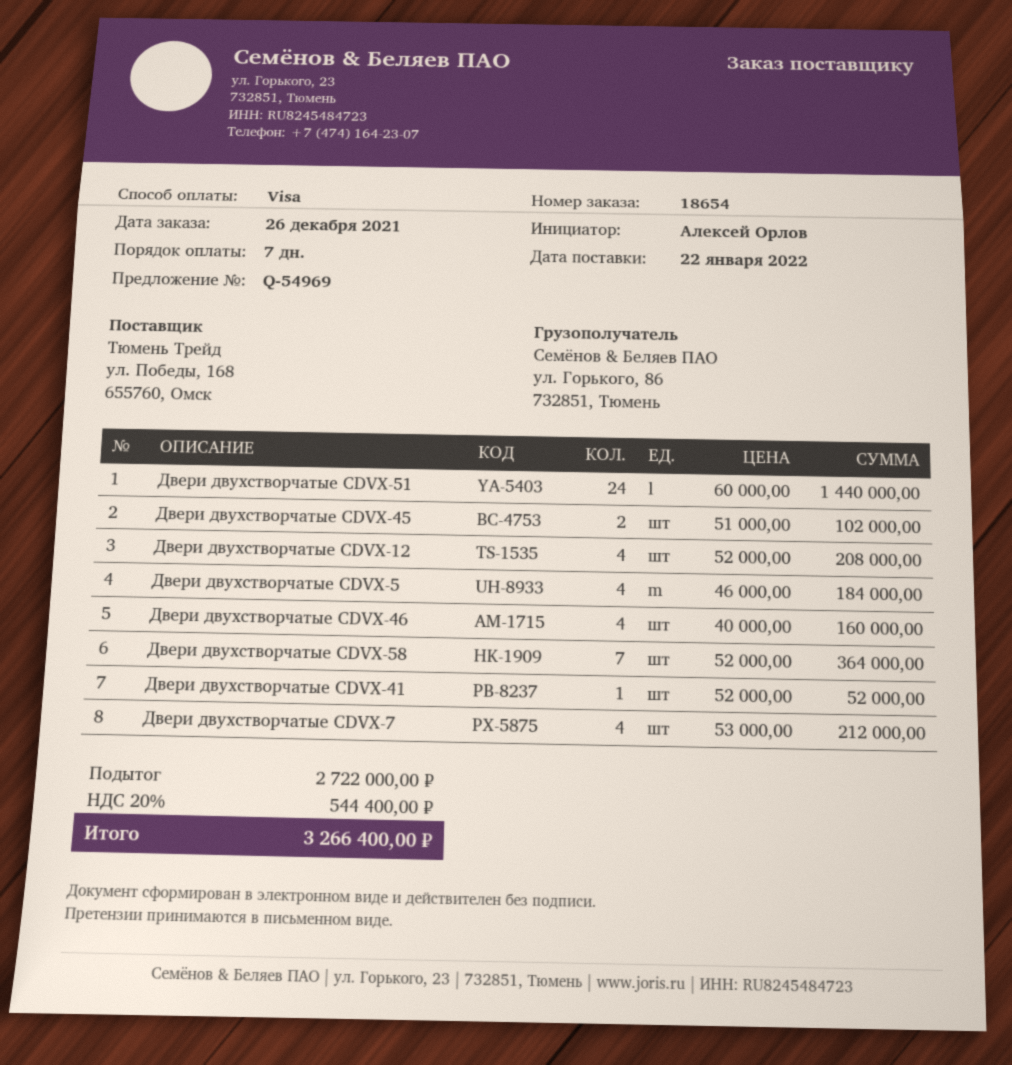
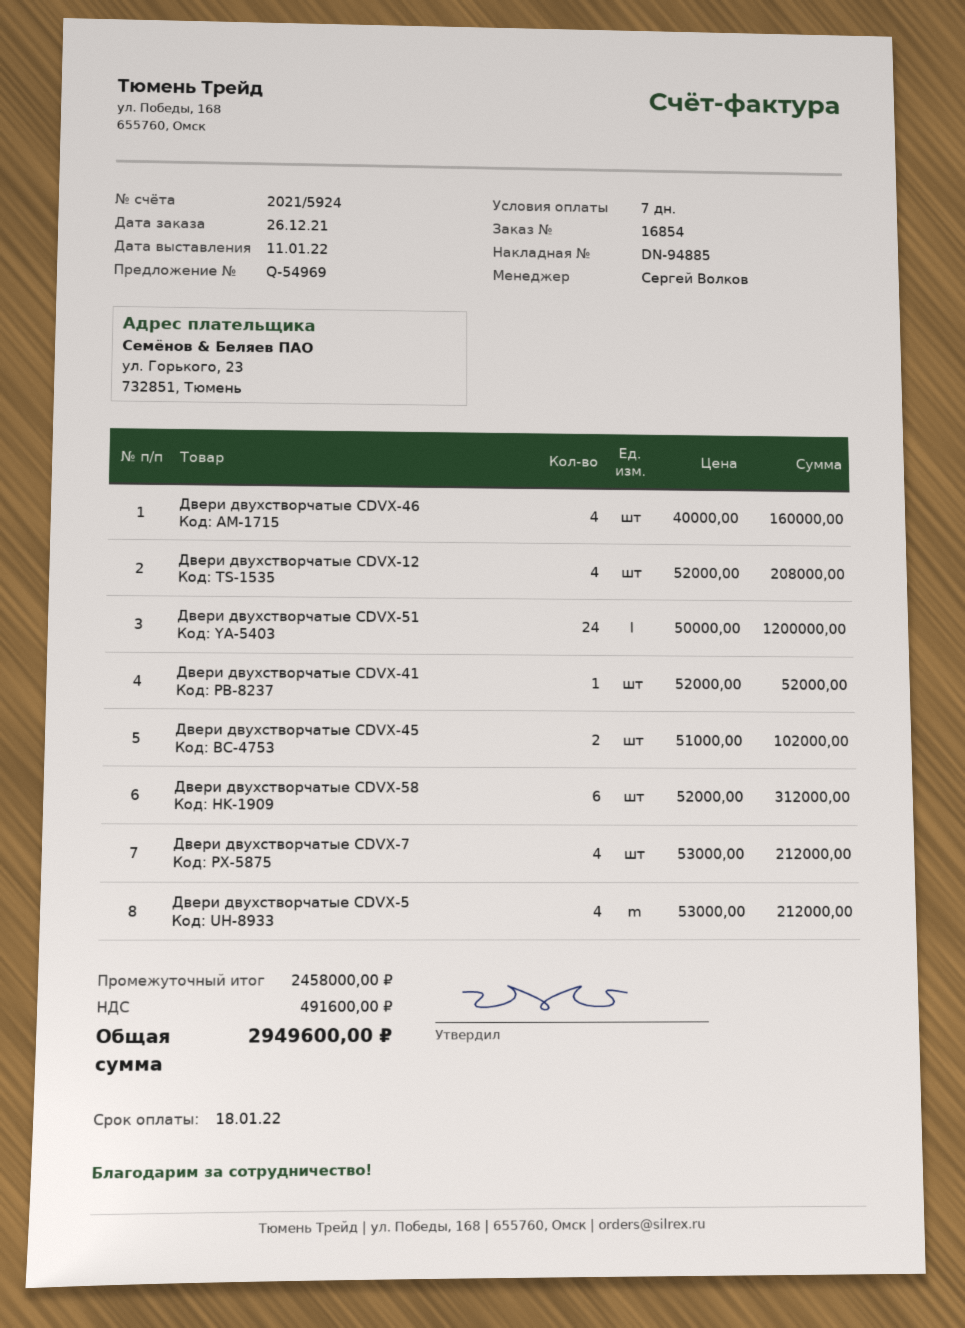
order number: 18654 -> 16854
Двери двухстворчатые CDVX-51: 24 x 60000.00 = 1440000.00 -> 24 x 50000.00 = 1200000.00
Двери двухстворчатые CDVX-5: 4 x 46000.00 = 184000.00 -> 4 x 53000.00 = 212000.00
Двери двухстворчатые CDVX-58: 7 x 52000.00 = 364000.00 -> 6 x 52000.00 = 312000.00
subtotal: 2722000.00 -> 2458000.00
tax: 544400.00 -> 491600.00
total: 3266400.00 -> 2949600.00

